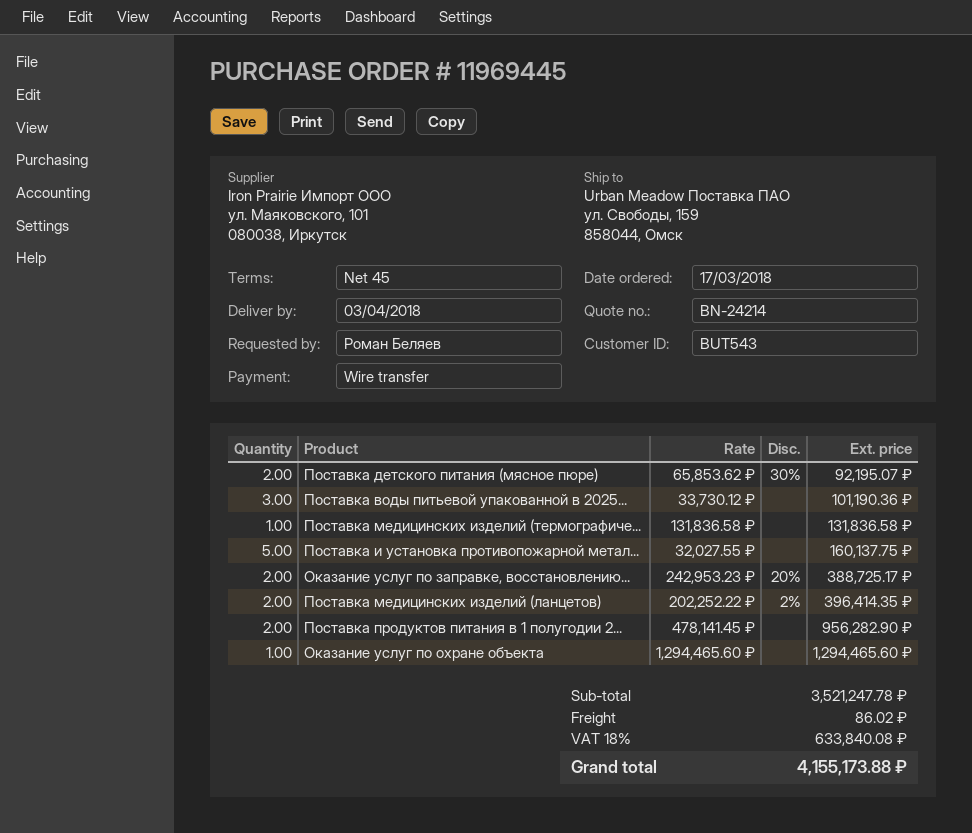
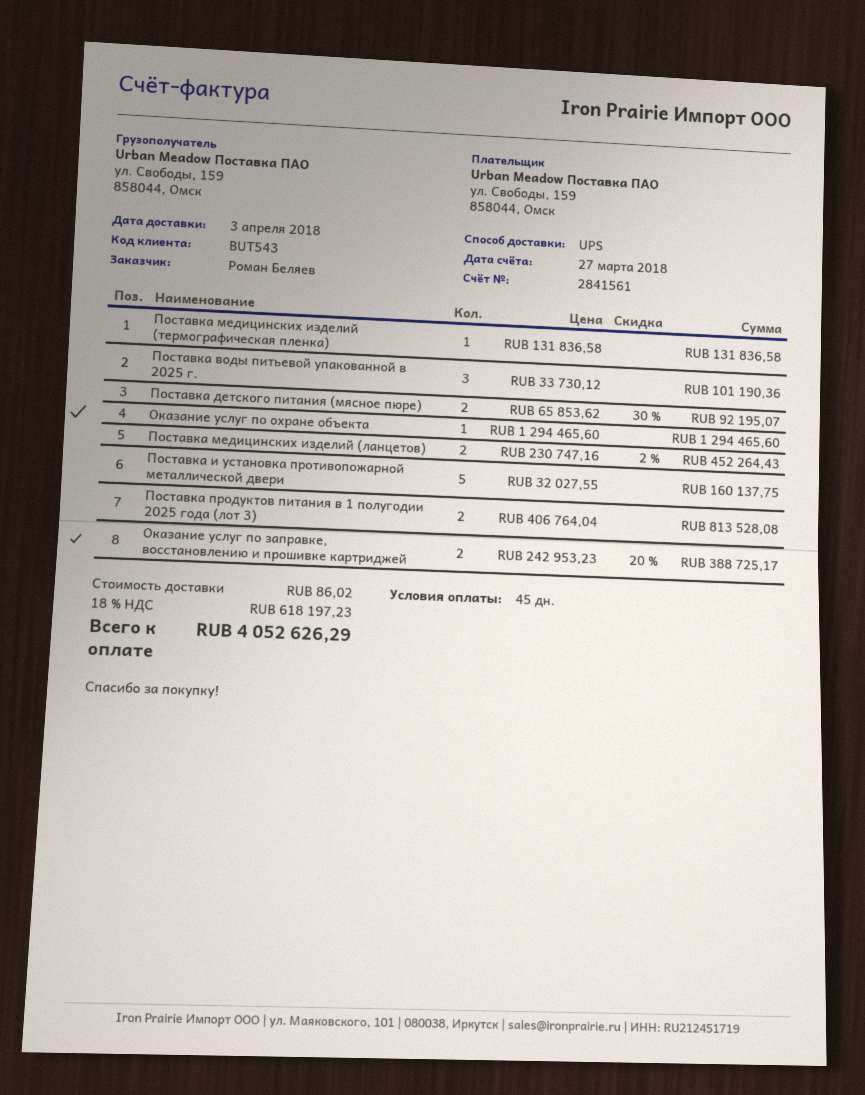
Поставка медицинских изделий (ланцетов): 2 x 202252.22 - 2% = 396414.35 -> 2 x 230747.16 - 2% = 452264.43
Поставка продуктов питания в 1 полугодии 2...: 2 x 478141.45 = 956282.90 -> 2 x 406764.04 = 813528.08
tax: 18% = 633840.08 -> 18% = 618197.23
total: 4155173.88 -> 4052626.29

